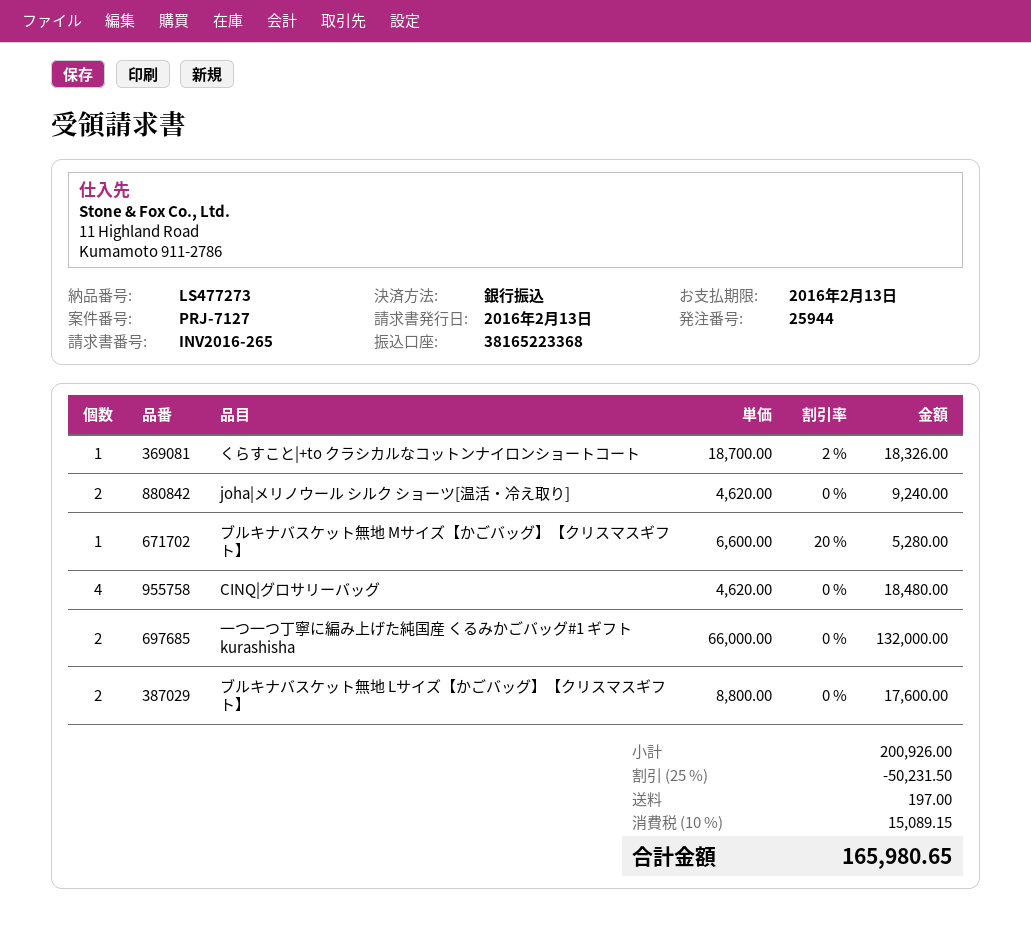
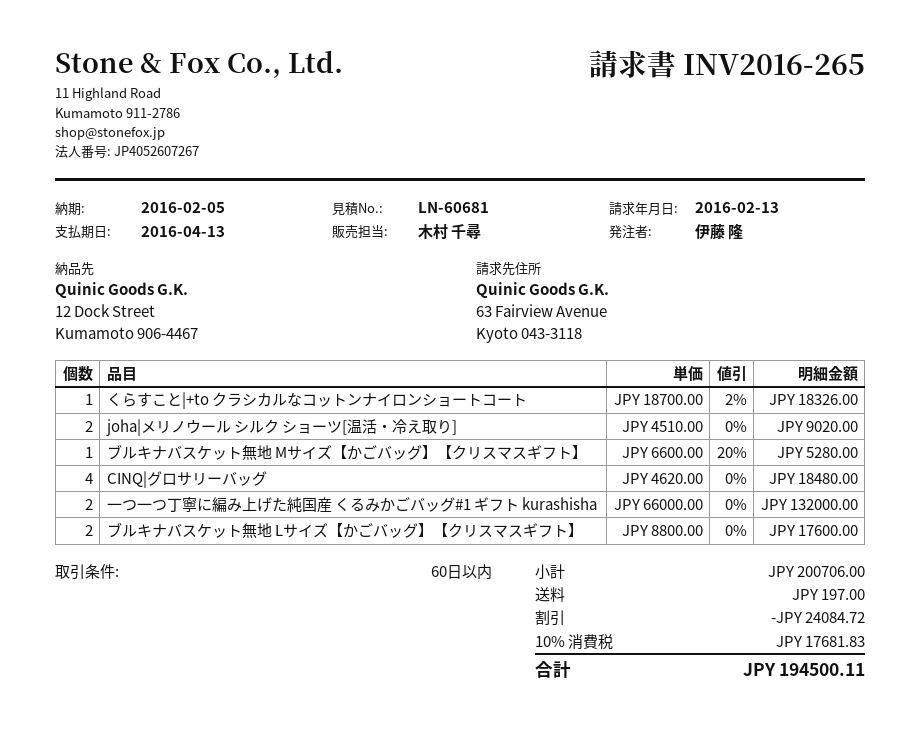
due date: 2016-02-13 -> 2016-04-13
joha|メリノウール シルク ショーツ[温活・冷え取り]: 2 x 4620.00 = 9240.00 -> 2 x 4510.00 = 9020.00
subtotal: 200926.00 -> 200706.00
discount: 50231.50 -> 24084.72
tax: 10% = 15089.15 -> 10% = 17681.83
total: 165980.65 -> 194500.11

